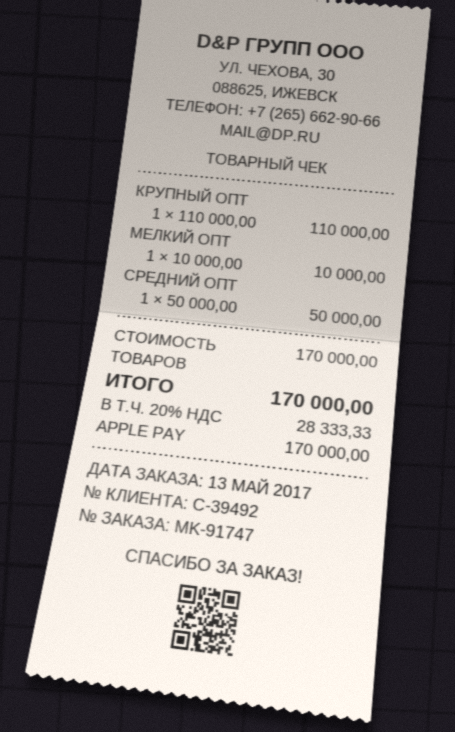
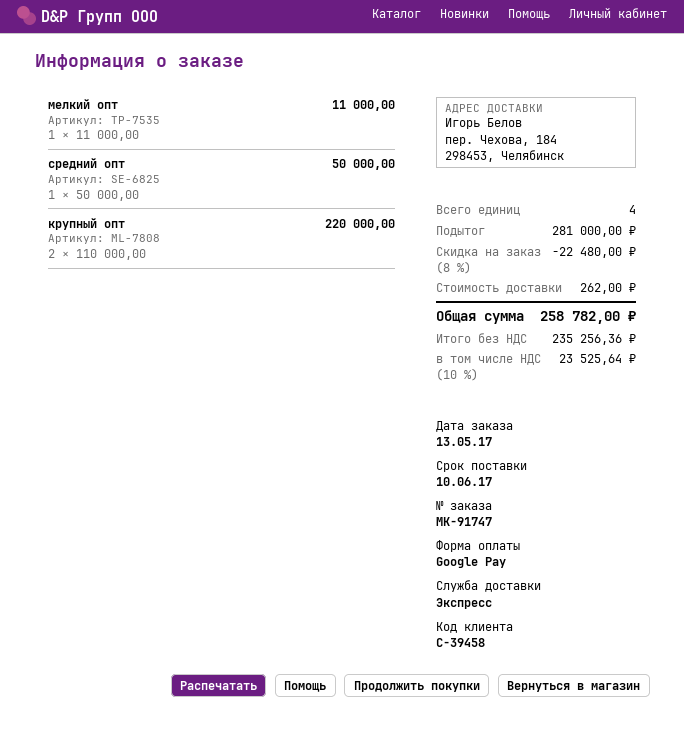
customer number: C-39492 -> C-39458
payment method: Apple Pay -> Google Pay
КРУПНЫЙ ОПТ: 1 x 110000.00 = 110000.00 -> 2 x 110000.00 = 220000.00
МЕЛКИЙ ОПТ: 1 x 10000.00 = 10000.00 -> 1 x 11000.00 = 11000.00
subtotal: 170000.00 -> 281000.00
discount: none -> 8% = 22480.00
shipping: none -> 262.00
tax: 20% = 28333.33 -> 10% = 23525.64
total: 170000.00 -> 258782.00

